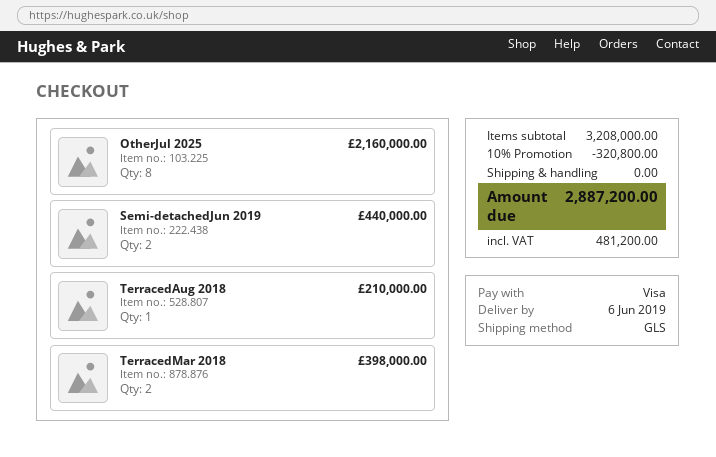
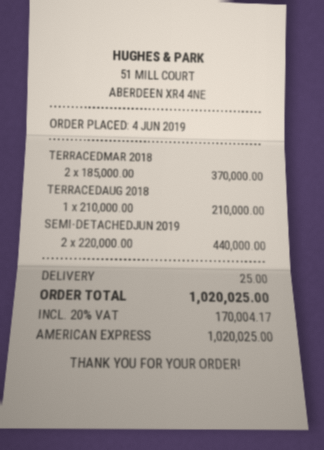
payment method: Visa -> American Express
OtherJul 2025: 8 for 2160000.00 -> none
TerracedMar 2018: 2 for 398000.00 -> 2 for 370000.00
discount: 10% = 320800.00 -> none
shipping: 0.00 -> 25.00
tax: 481200.00 -> 170004.17
total: 2887200.00 -> 1020025.00

